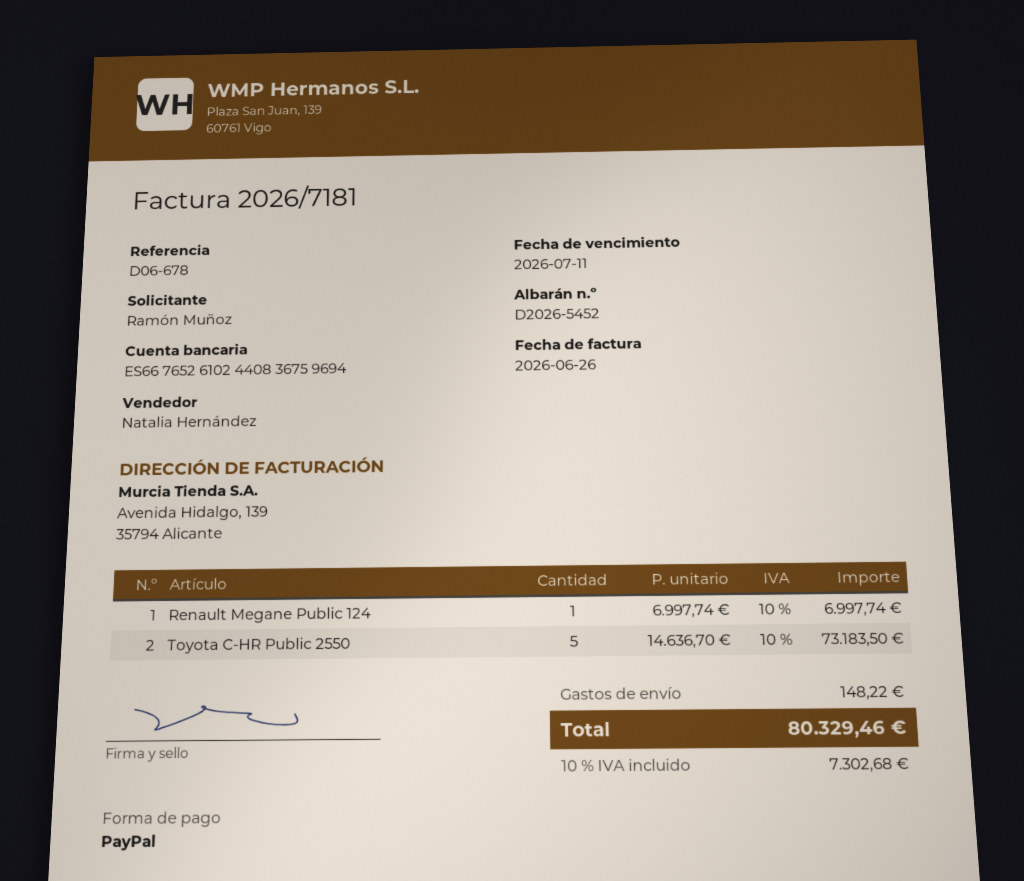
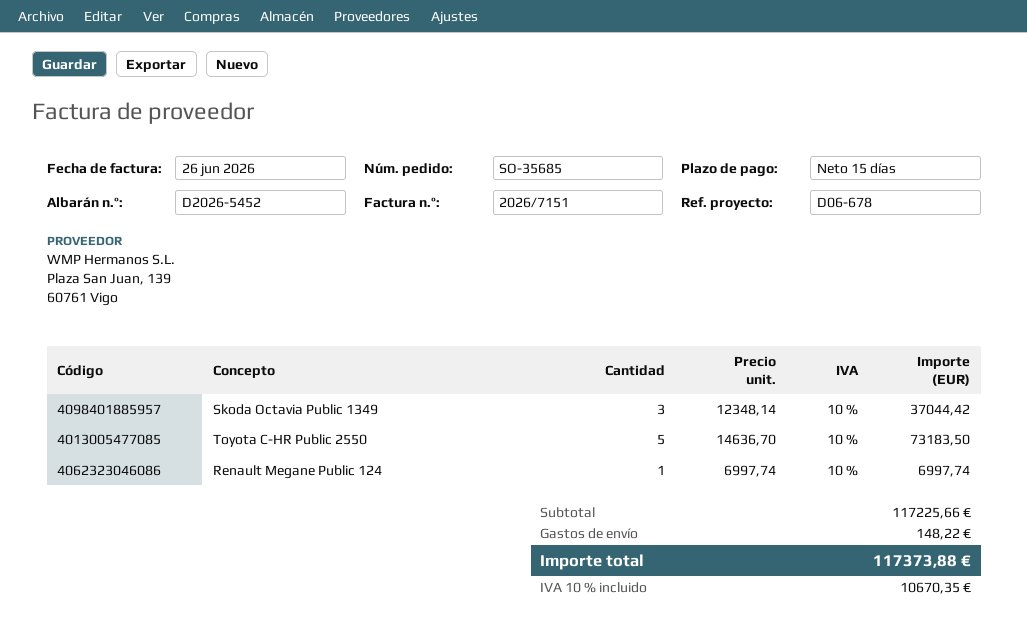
invoice number: 2026/7181 -> 2026/7151
Skoda Octavia Public 1349: none -> 3 x 12348.14 = 37044.42
tax: 10% = 7302.68 -> 10% = 10670.35
total: 80329.46 -> 117373.88

